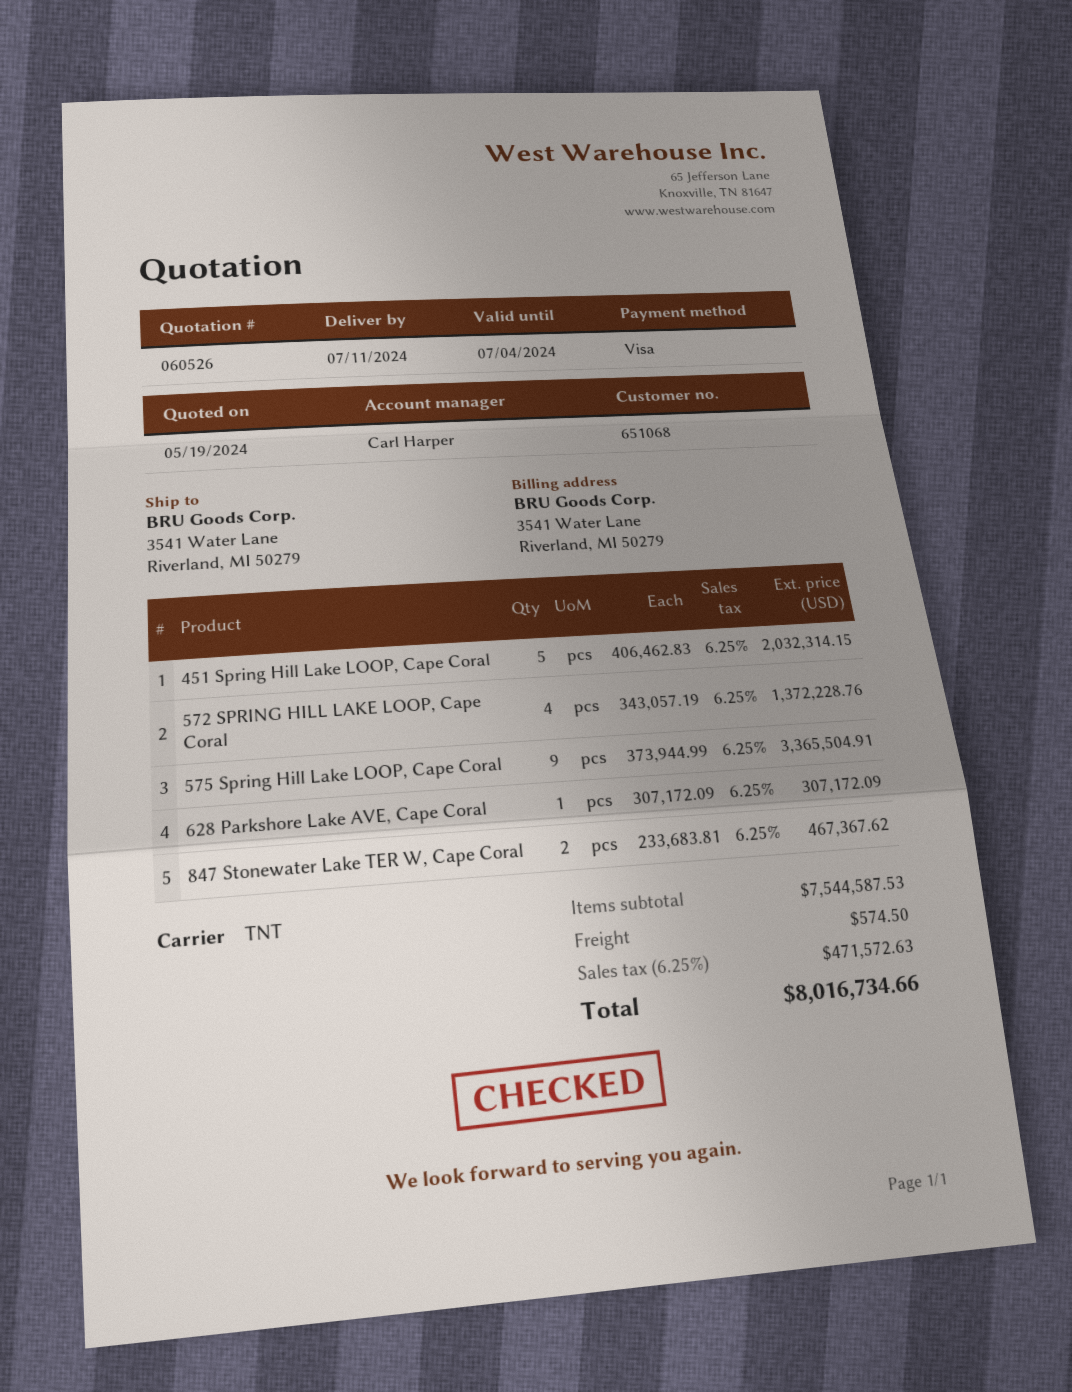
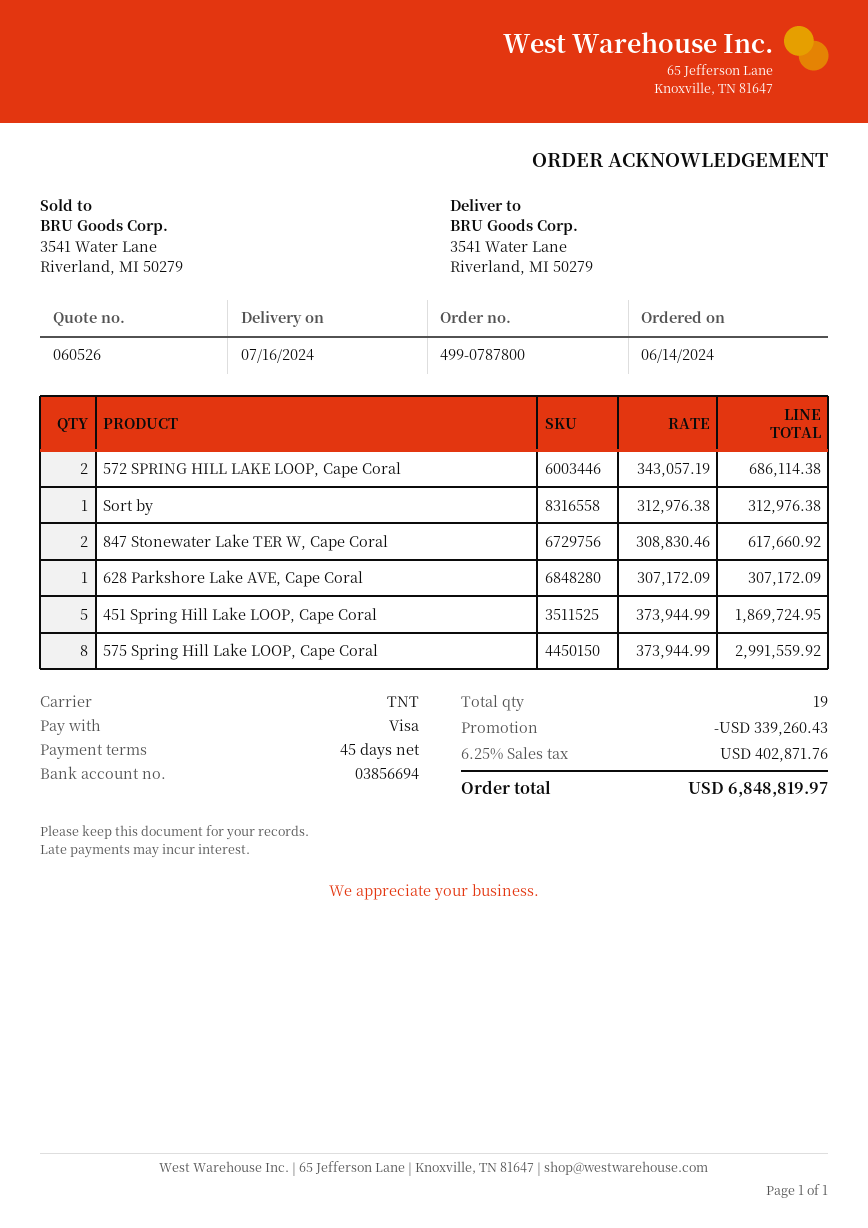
delivery date: 2024-07-11 -> 2024-07-16
451 Spring Hill Lake LOOP, Cape Coral: 5 x 406462.83 = 2032314.15 -> 5 x 373944.99 = 1869724.95
572 SPRING HILL LAKE LOOP, Cape Coral: 4 x 343057.19 = 1372228.76 -> 2 x 343057.19 = 686114.38
575 Spring Hill Lake LOOP, Cape Coral: 9 x 373944.99 = 3365504.91 -> 8 x 373944.99 = 2991559.92
847 Stonewater Lake TER W, Cape Coral: 2 x 233683.81 = 467367.62 -> 2 x 308830.46 = 617660.92
Sort by: none -> 1 x 312976.38 = 312976.38
discount: none -> 339260.43
shipping: 574.50 -> none
tax: 6.25% = 471572.63 -> 6.25% = 402871.76
total: 8016734.66 -> 6848819.97

